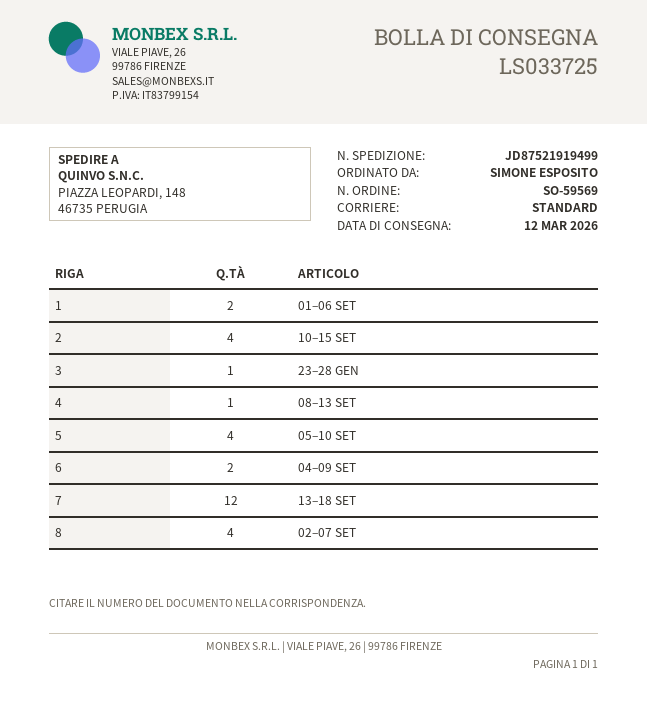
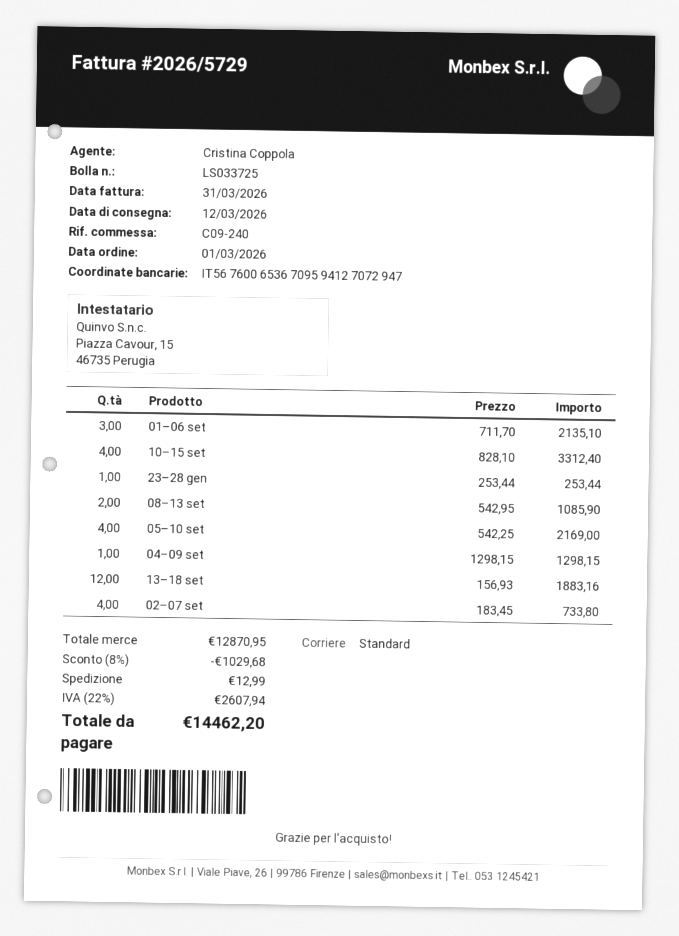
01–06 SET: 2 -> 3
08–13 SET: 1 -> 2
04–09 SET: 2 -> 1

